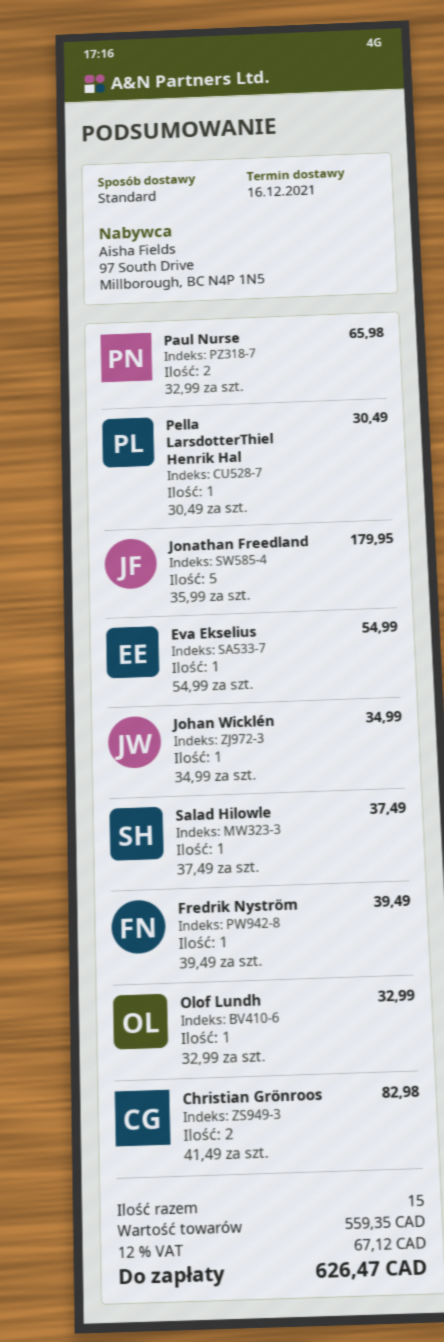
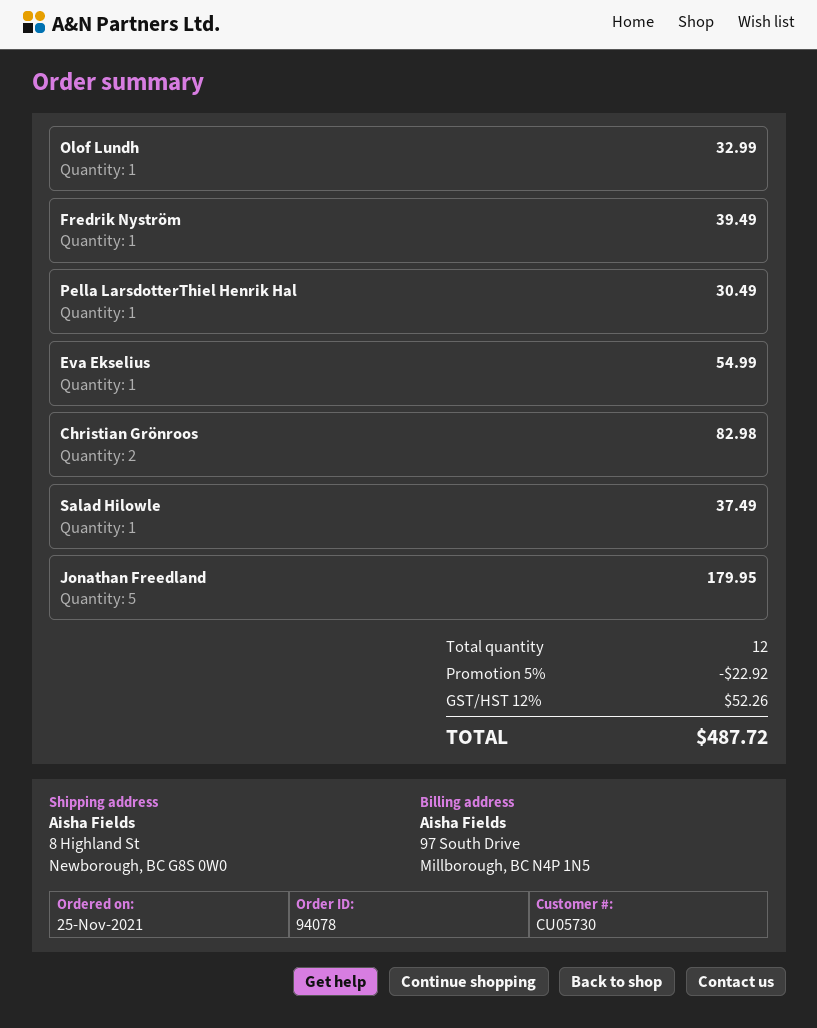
Paul Nurse: 2 for 65.98 -> none
Johan Wicklén: 1 for 34.99 -> none
total quantity: 15 -> 12
discount: none -> 5% = 22.92
tax: 12% = 67.12 -> 12% = 52.26
total: 626.47 -> 487.72

